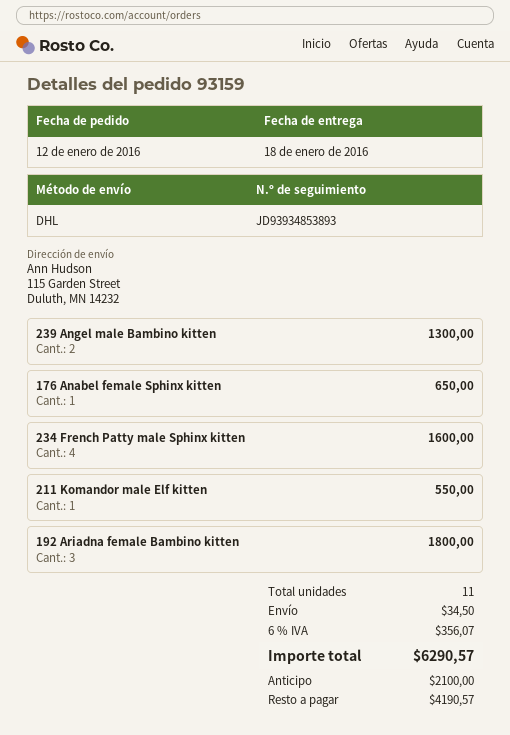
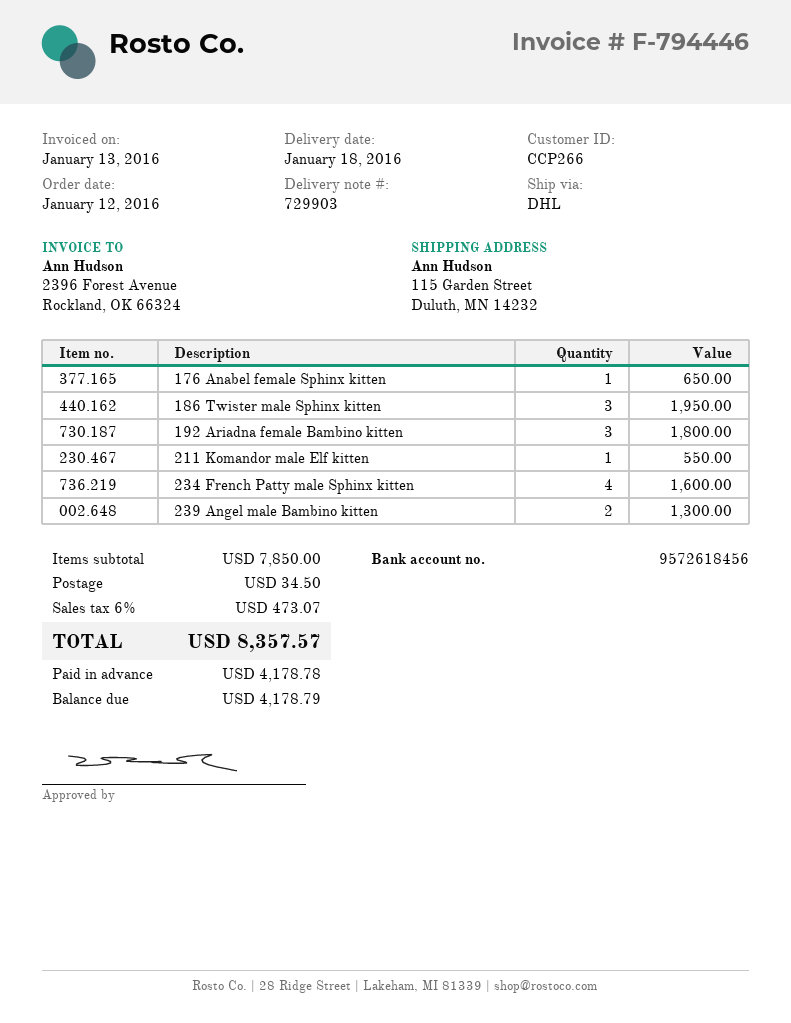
186 Twister male Sphinx kitten: none -> 3 for 1950.00
tax: 6% = 356.07 -> 6% = 473.07
total: 6290.57 -> 8357.57
deposit: 2100.00 -> 4178.78
balance: 4190.57 -> 4178.79

